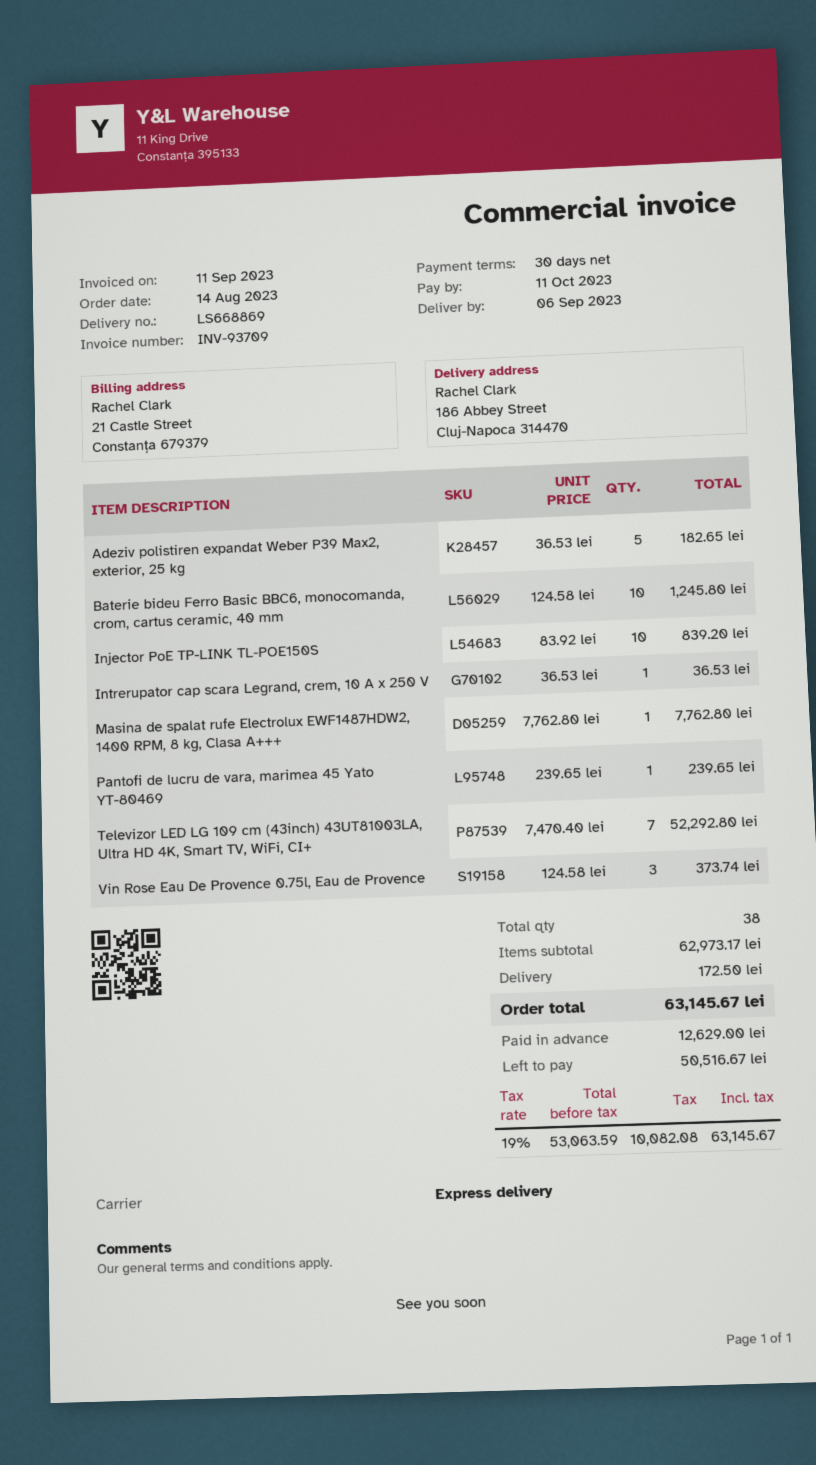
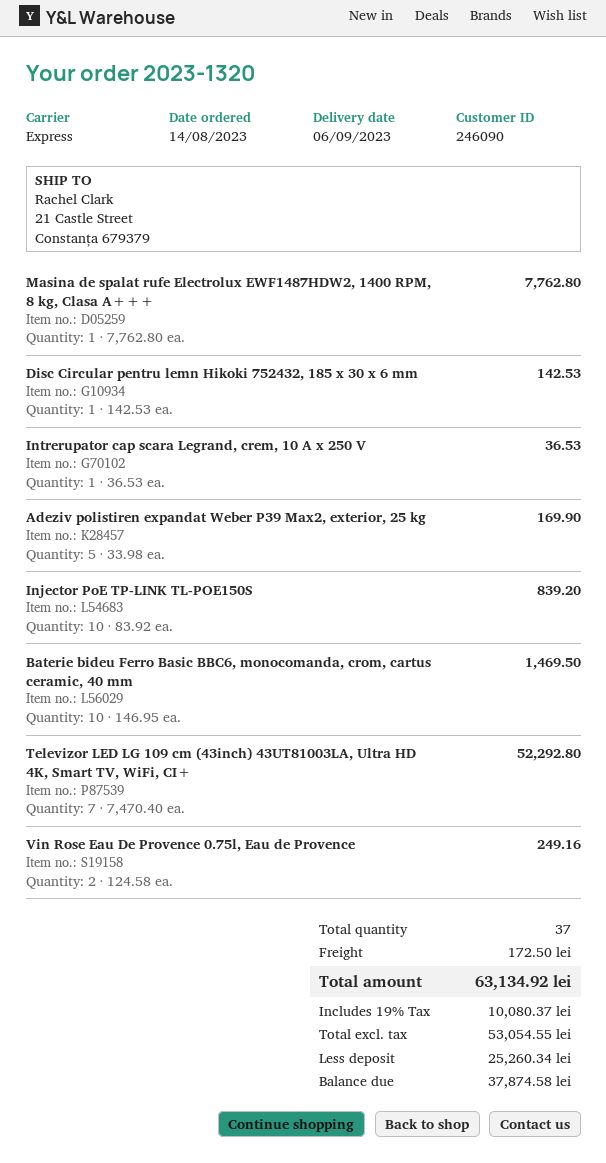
ship to: 186 Abbey Street, Cluj-Napoca 314470 -> 21 Castle Street, Constanța 679379
Adeziv polistiren expandat Weber P39 Max2, exterior, 25 kg: 5 x 36.53 = 182.65 -> 5 x 33.98 = 169.90
Baterie bideu Ferro Basic BBC6, monocomanda, crom, cartus ceramic, 40 mm: 10 x 124.58 = 1245.80 -> 10 x 146.95 = 1469.50
Pantofi de lucru de vara, marimea 45 Yato YT-80469: 1 x 239.65 = 239.65 -> none
Vin Rose Eau De Provence 0.75l, Eau de Provence: 3 x 124.58 = 373.74 -> 2 x 124.58 = 249.16
Disc Circular pentru lemn Hikoki 752432, 185 x 30 x 6 mm: none -> 1 x 142.53 = 142.53
total quantity: 38 -> 37
net: 53063.59 -> 53054.55
tax: 19% = 10082.08 -> 19% = 10080.37
total: 63145.67 -> 63134.92
deposit: 12629.00 -> 25260.34
balance: 50516.67 -> 37874.58

